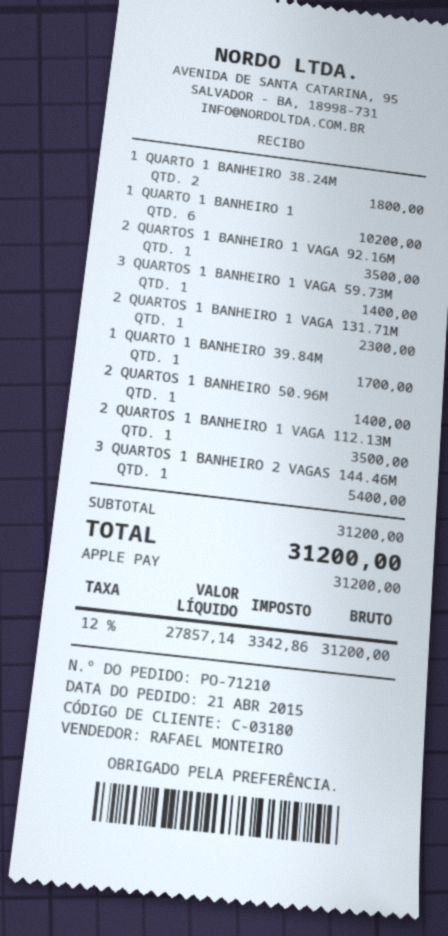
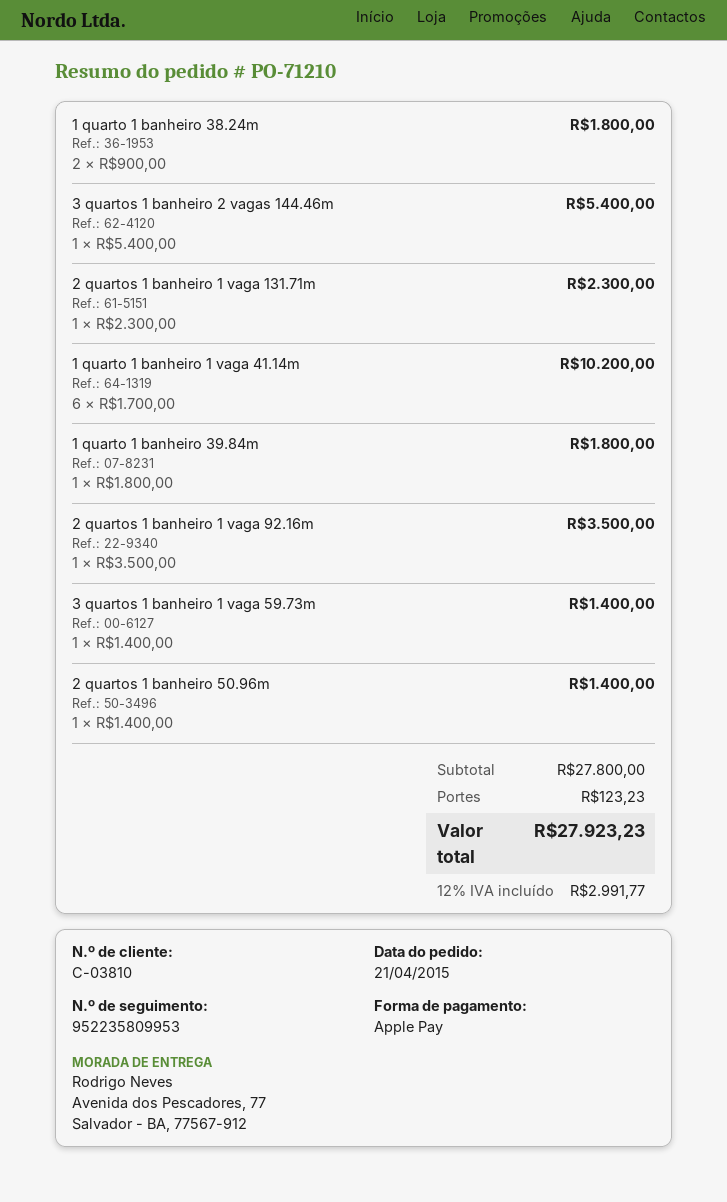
customer number: C-03180 -> C-03810
1 QUARTO 1 BANHEIRO 39.84M: 1 for 1700.00 -> 1 for 1800.00
2 QUARTOS 1 BANHEIRO 1 VAGA 112.13M: 1 for 3500.00 -> none
subtotal: 31200.00 -> 27800.00
shipping: none -> 123.23
tax: 12% = 3342.86 -> 12% = 2991.77
total: 31200.00 -> 27923.23

